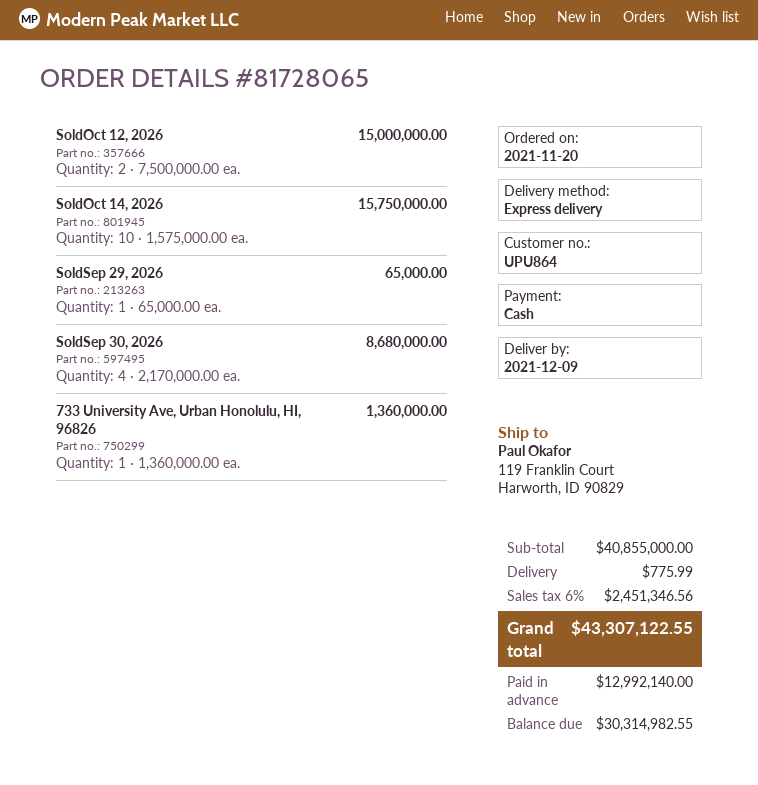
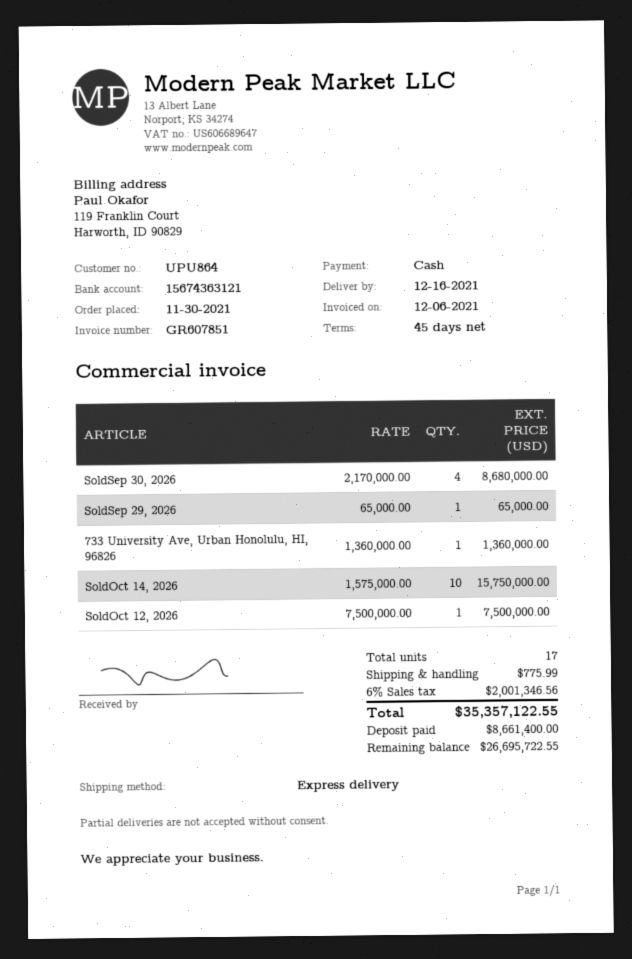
order date: 2021-11-20 -> 2021-11-30
delivery date: 2021-12-09 -> 2021-12-16
SoldOct 12, 2026: 2 x 7500000.00 = 15000000.00 -> 1 x 7500000.00 = 7500000.00
tax: 6% = 2451346.56 -> 6% = 2001346.56
total: 43307122.55 -> 35357122.55
deposit: 12992140.00 -> 8661400.00
balance: 30314982.55 -> 26695722.55

